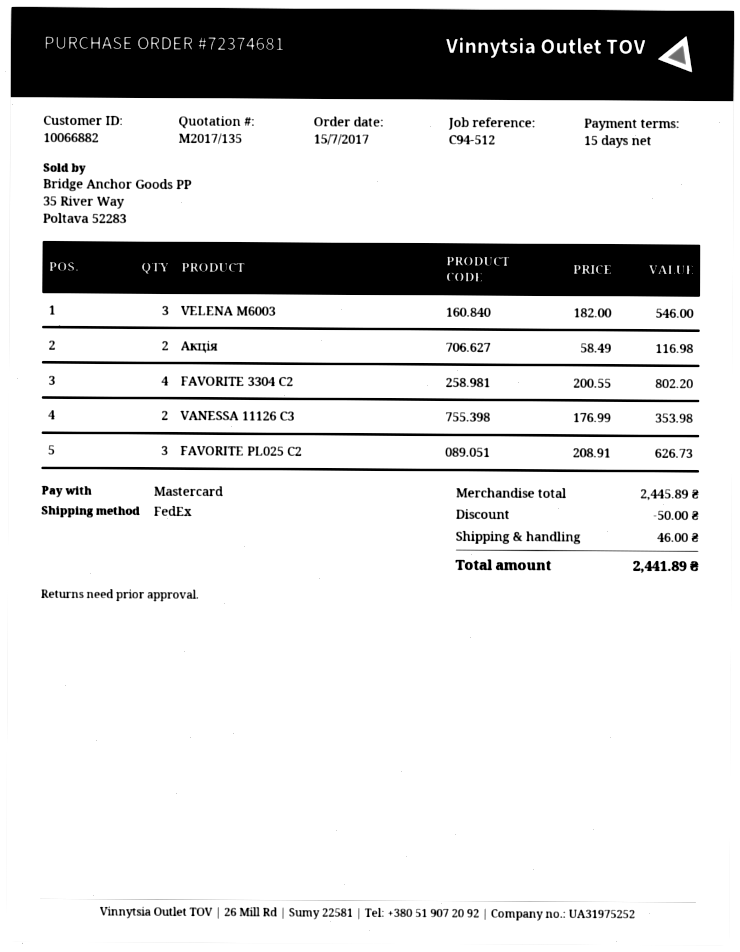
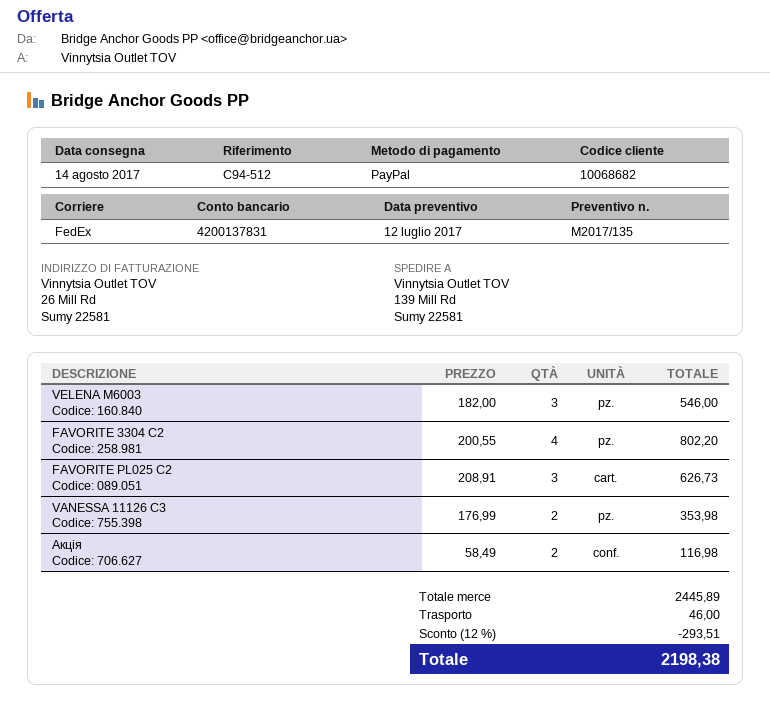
customer number: 10066882 -> 10068682
payment method: Mastercard -> PayPal
discount: 50.00 -> 293.51
total: 2441.89 -> 2198.38

